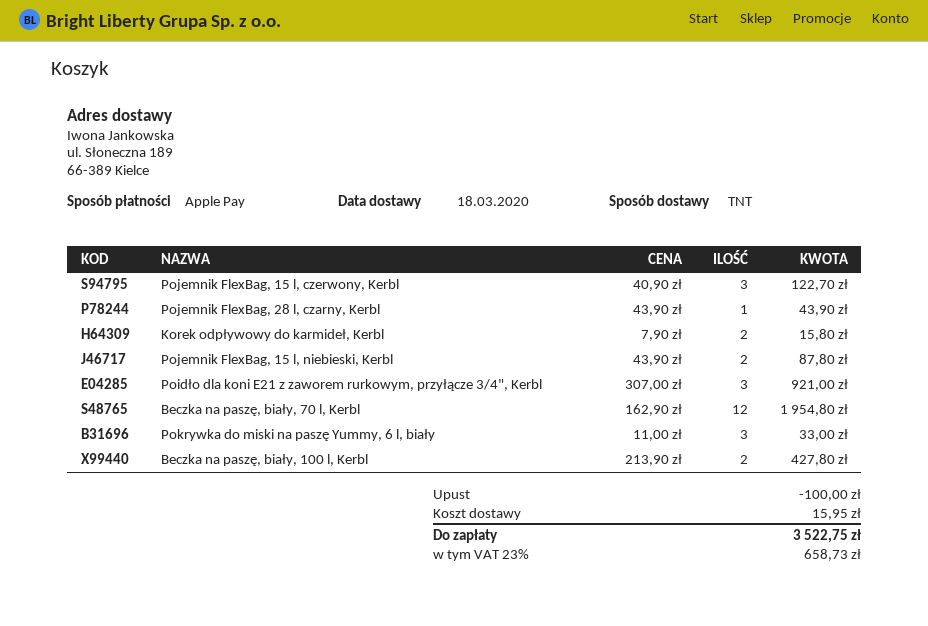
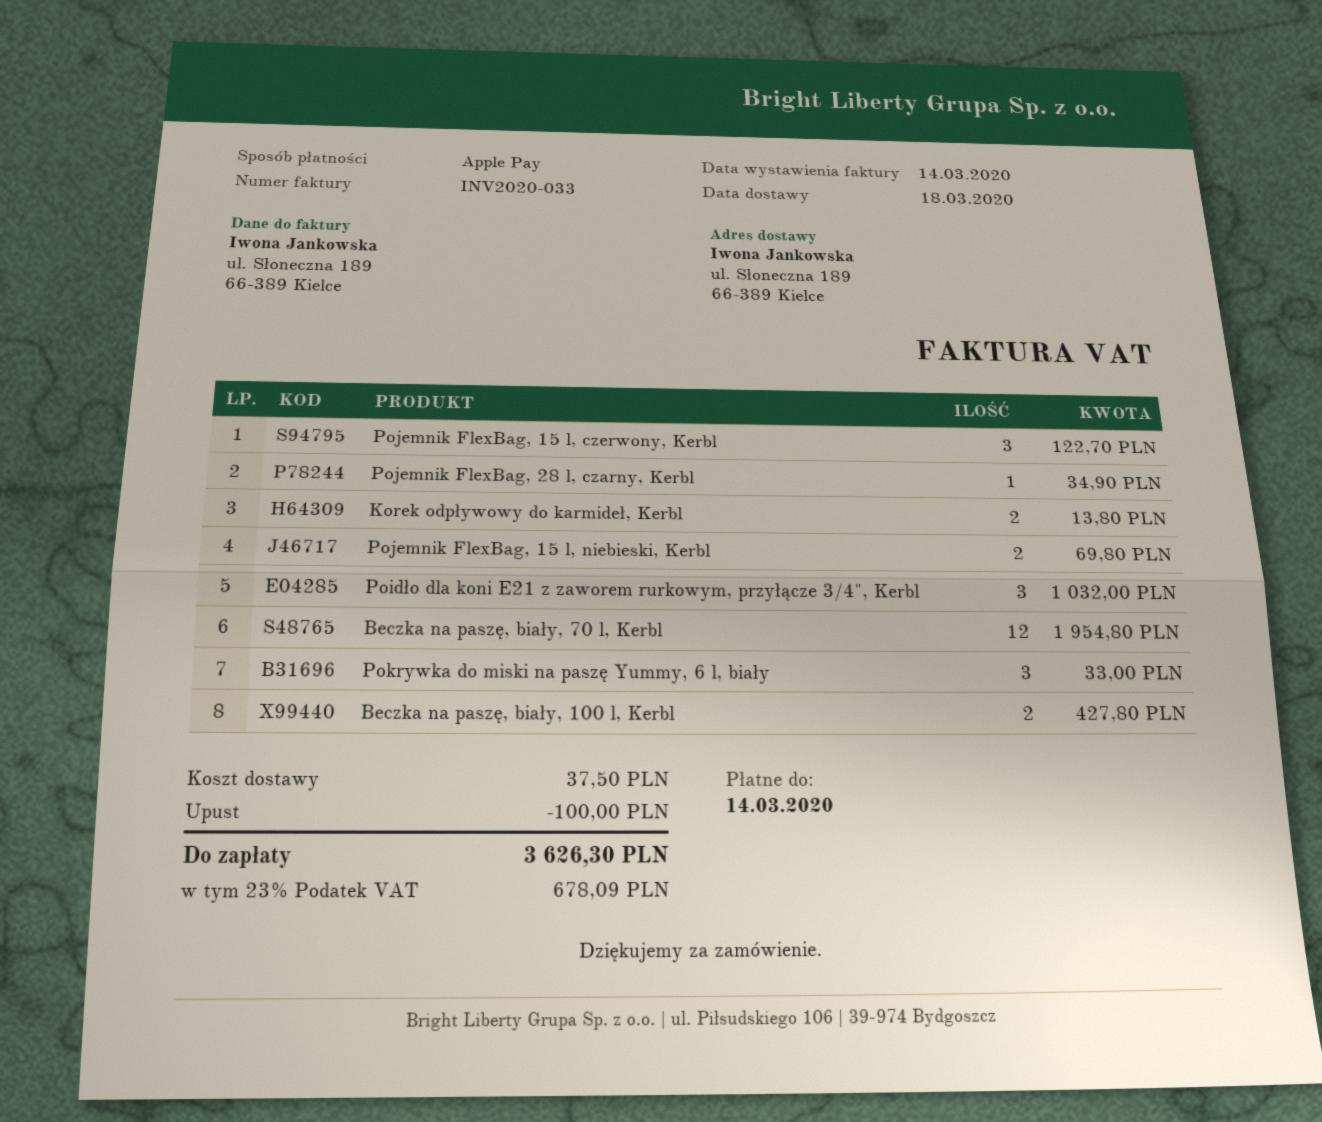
Pojemnik FlexBag, 28 l, czarny, Kerbl: 1 for 43.90 -> 1 for 34.90
Korek odpływowy do karmideł, Kerbl: 2 for 15.80 -> 2 for 13.80
Pojemnik FlexBag, 15 l, niebieski, Kerbl: 2 for 87.80 -> 2 for 69.80
Poidło dla koni E21 z zaworem rurkowym, przyłącze 3/4", Kerbl: 3 for 921.00 -> 3 for 1032.00
shipping: 15.95 -> 37.50
tax: 23% = 658.73 -> 23% = 678.09
total: 3522.75 -> 3626.30

